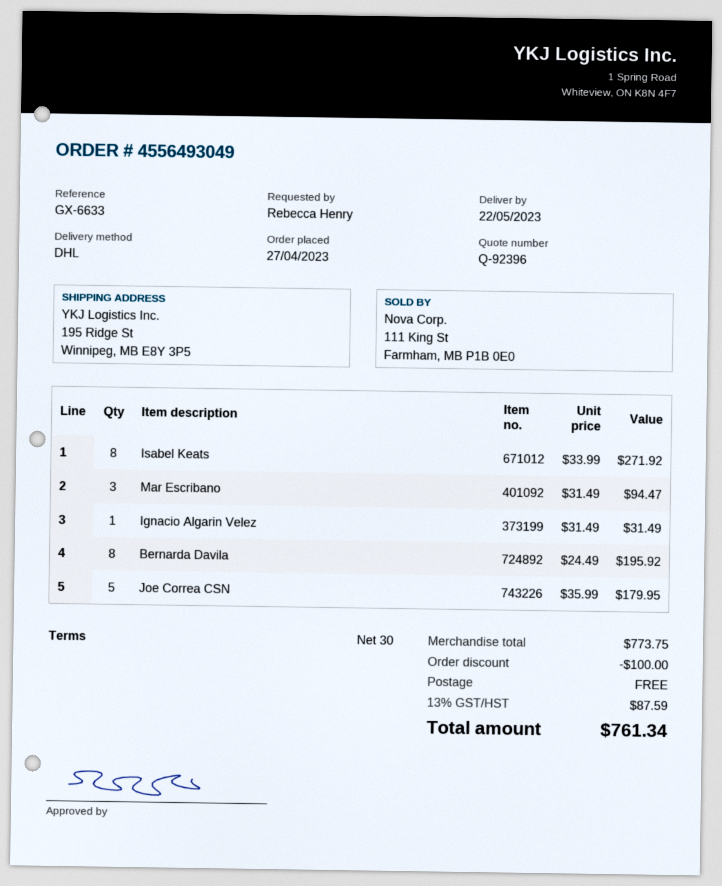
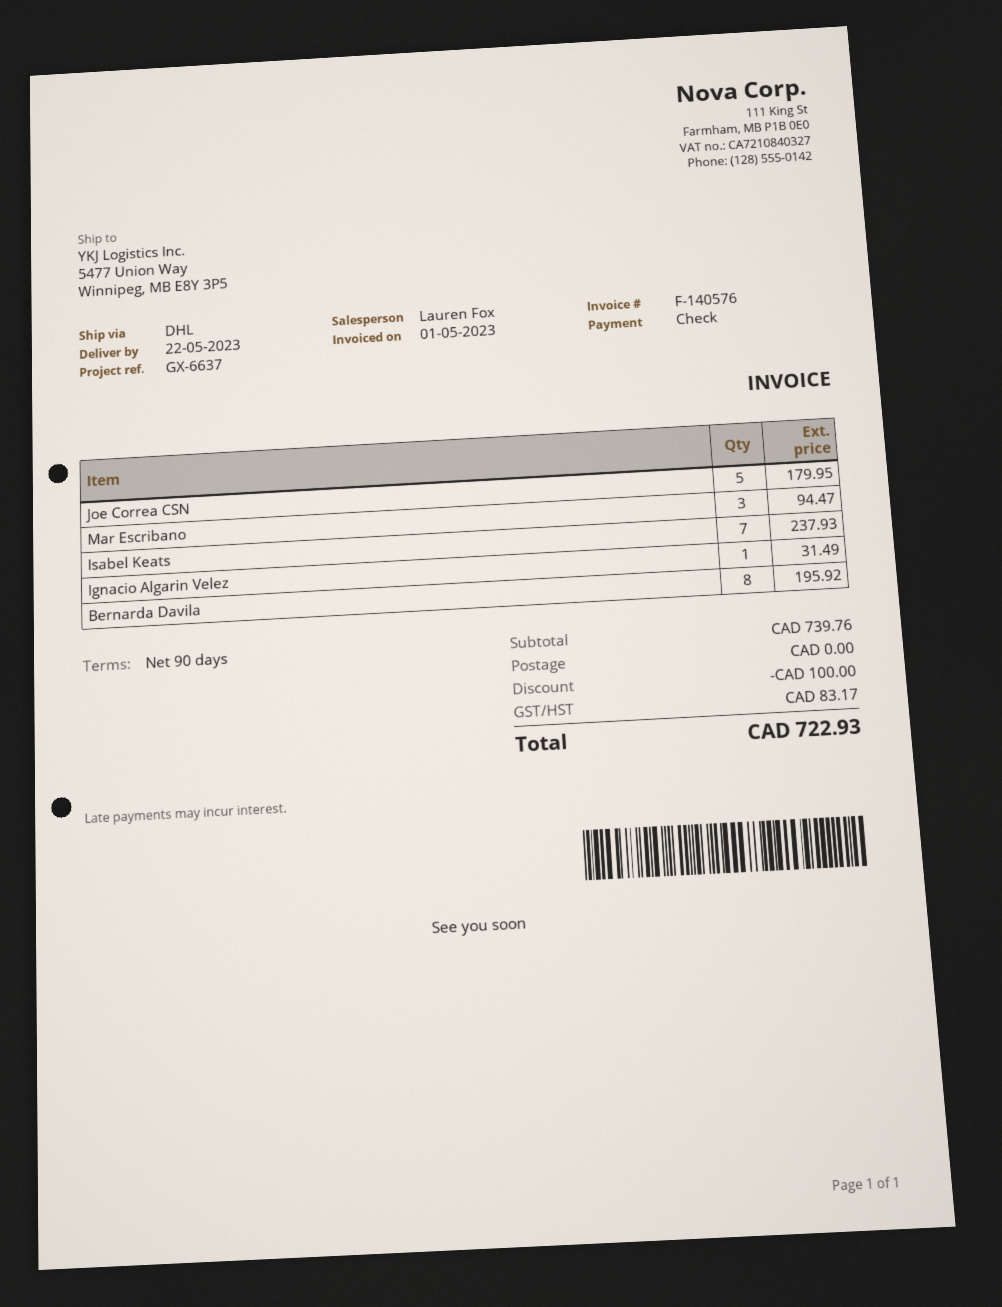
payment terms: 30 days -> 90 days
reference: GX-6633 -> GX-6637
ship to: 195 Ridge St, Winnipeg, MB E8Y 3P5 -> 5477 Union Way, Winnipeg, MB E8Y 3P5
Isabel Keats: 8 for 271.92 -> 7 for 237.93
subtotal: 773.75 -> 739.76
tax: 87.59 -> 83.17
total: 761.34 -> 722.93

